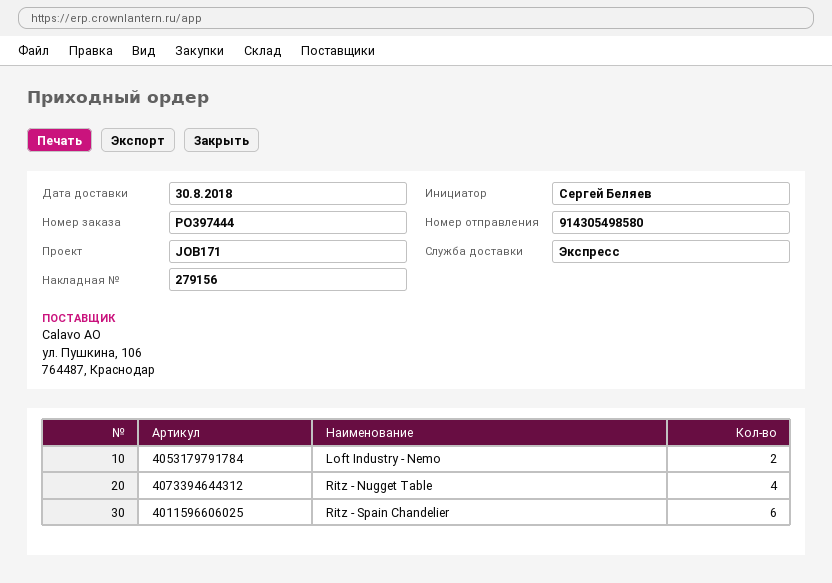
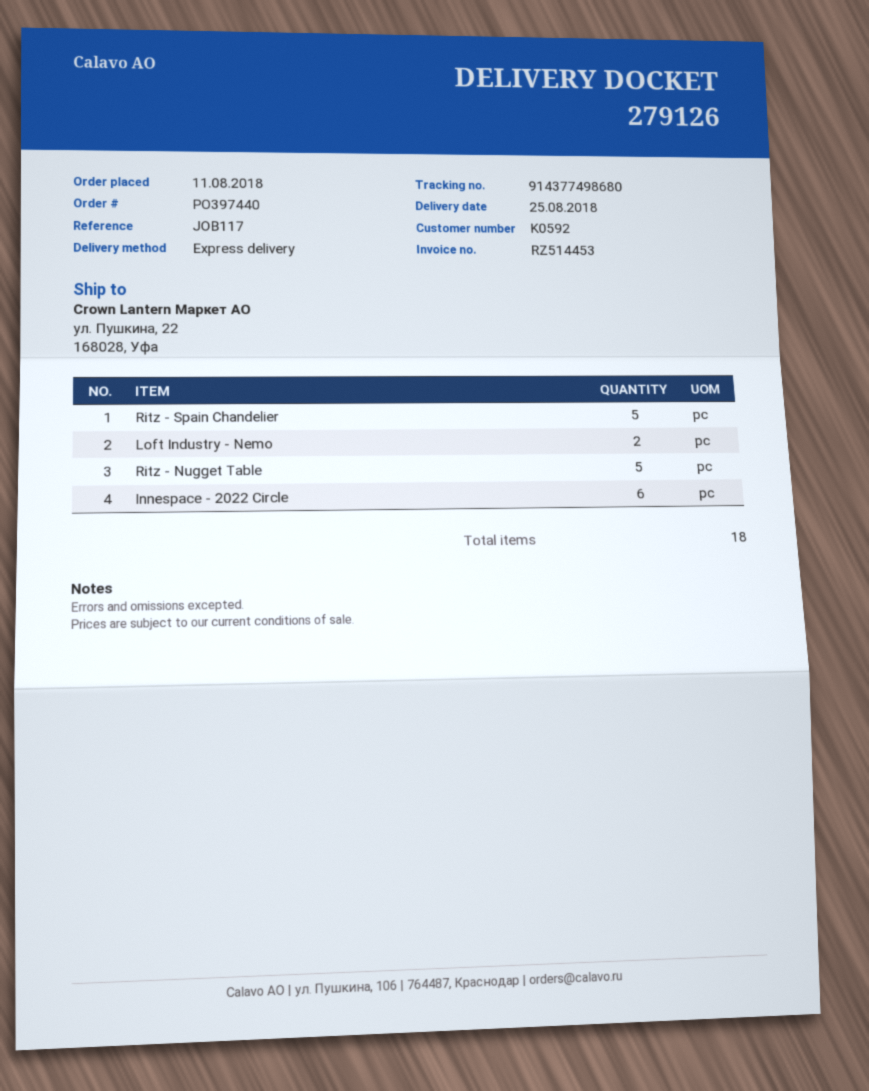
order number: PO397444 -> PO397440
delivery note number: 279156 -> 279126
delivery date: 2018-08-30 -> 2018-08-25
reference: JOB171 -> JOB117
tracking number: 914305498580 -> 914377498680
Ritz - Nugget Table: 4 -> 5
Ritz - Spain Chandelier: 6 -> 5
Innespace - 2022 Circle: none -> 6

